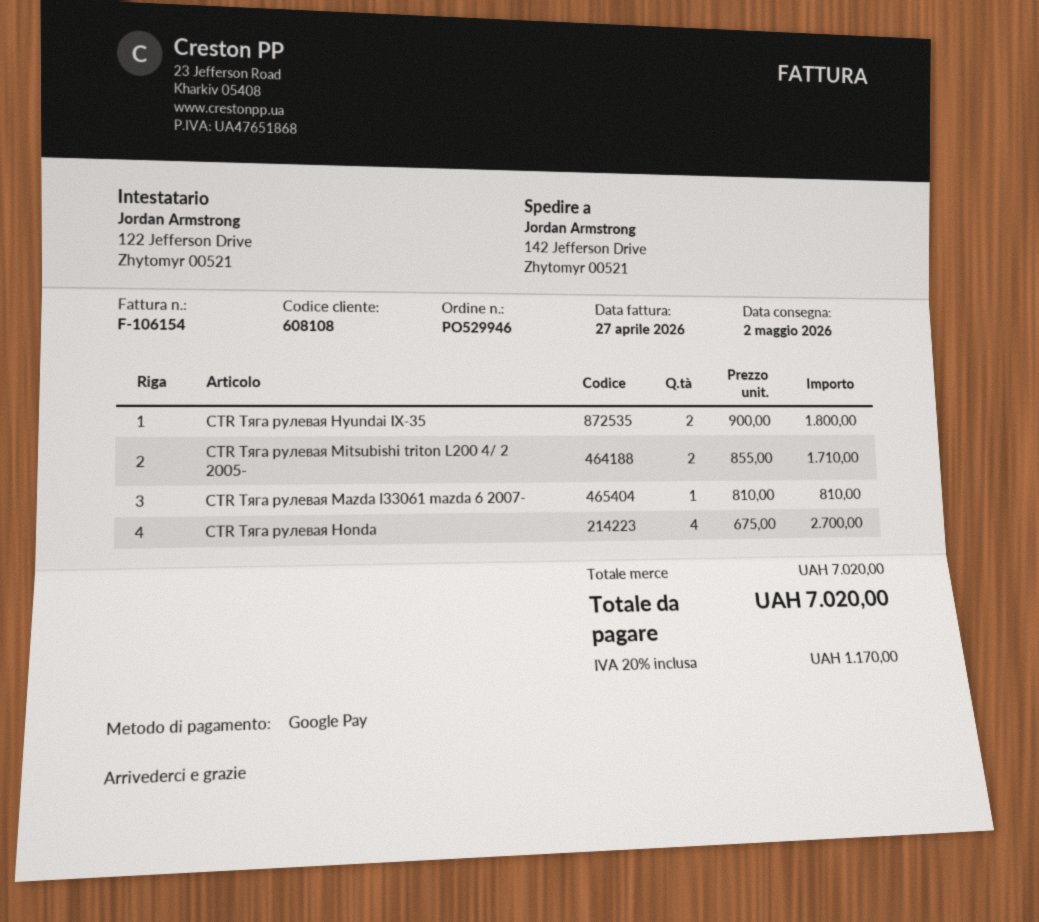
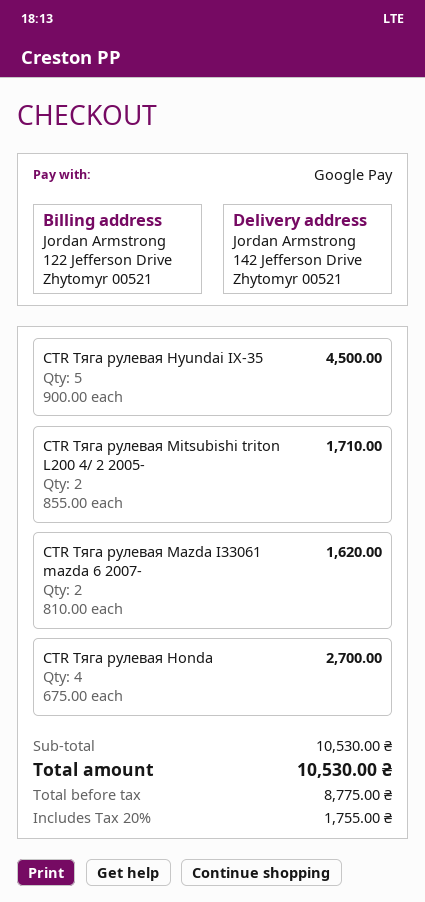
CTR Тяга рулевая Hyundai IX-35: 2 x 900.00 = 1800.00 -> 5 x 900.00 = 4500.00
CTR Тяга рулевая Mazda I33061 mazda 6 2007-: 1 x 810.00 = 810.00 -> 2 x 810.00 = 1620.00
subtotal: 7020.00 -> 10530.00
tax: 20% = 1170.00 -> 20% = 1755.00
total: 7020.00 -> 10530.00

